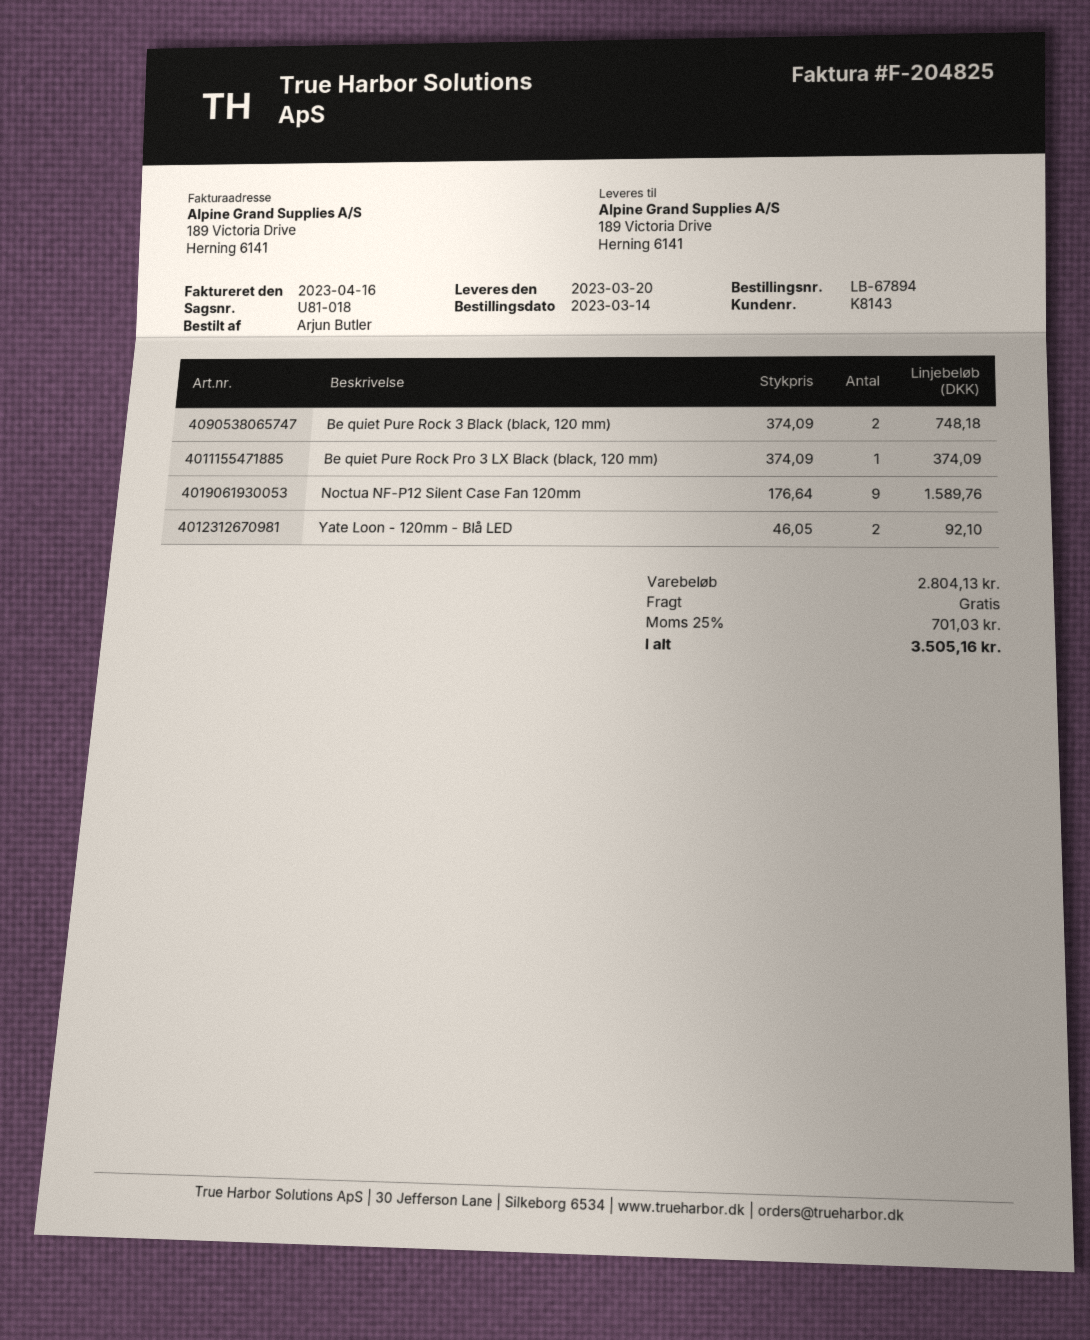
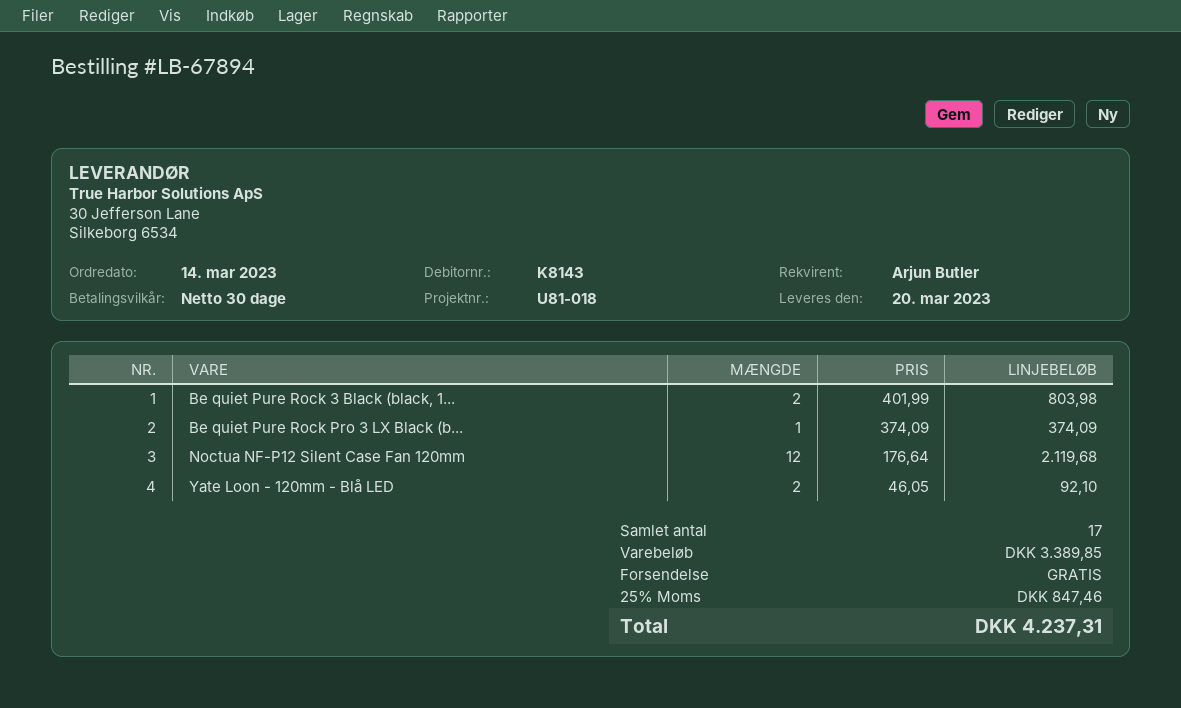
Be quiet Pure Rock 3 Black (black, 120 mm): 2 x 374.09 = 748.18 -> 2 x 401.99 = 803.98
Noctua NF-P12 Silent Case Fan 120mm: 9 x 176.64 = 1589.76 -> 12 x 176.64 = 2119.68
subtotal: 2804.13 -> 3389.85
tax: 25% = 701.03 -> 25% = 847.46
total: 3505.16 -> 4237.31

